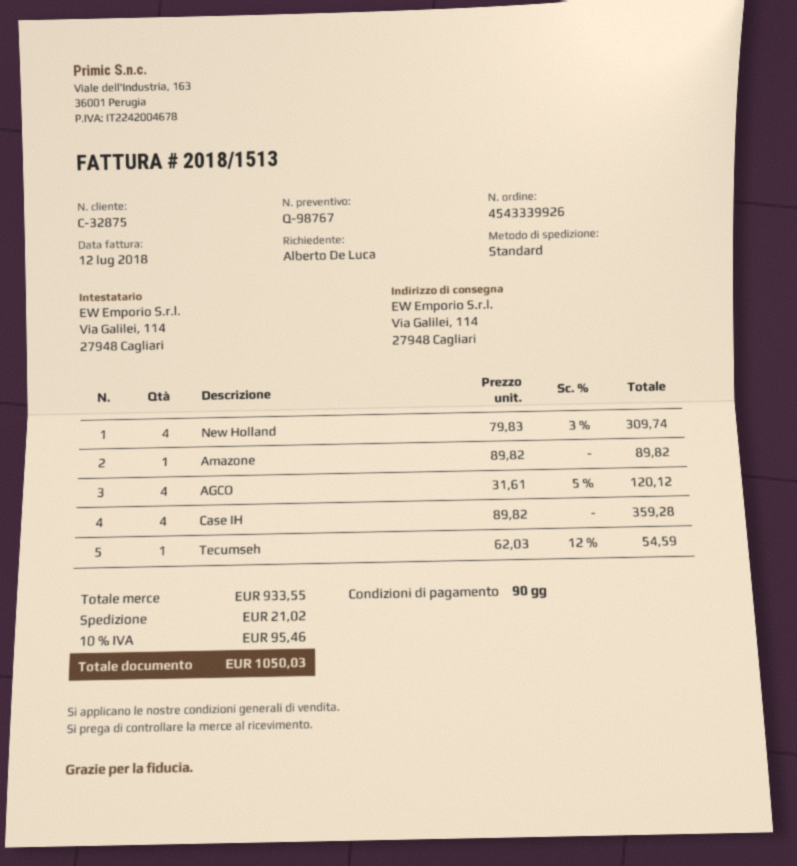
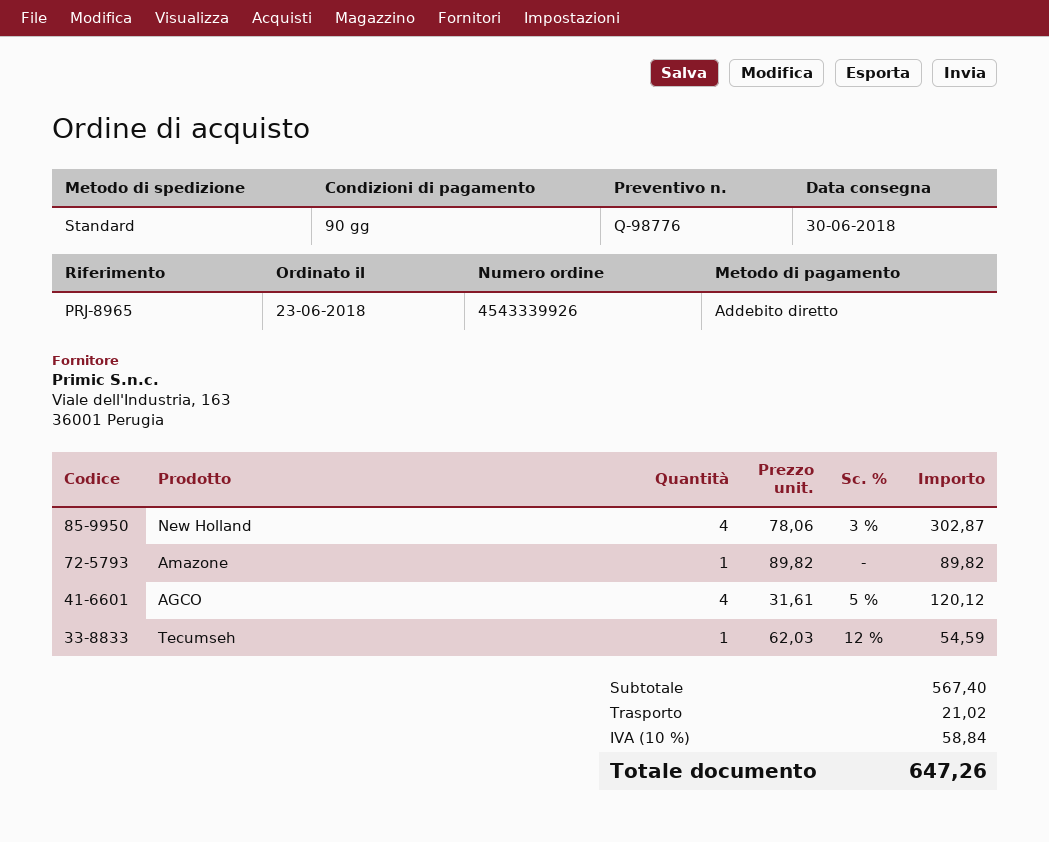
quote number: Q-98767 -> Q-98776
New Holland: 4 x 79.83 - 3% = 309.74 -> 4 x 78.06 - 3% = 302.87
Case IH: 4 x 89.82 = 359.28 -> none
subtotal: 933.55 -> 567.40
tax: 10% = 95.46 -> 10% = 58.84
total: 1050.03 -> 647.26

